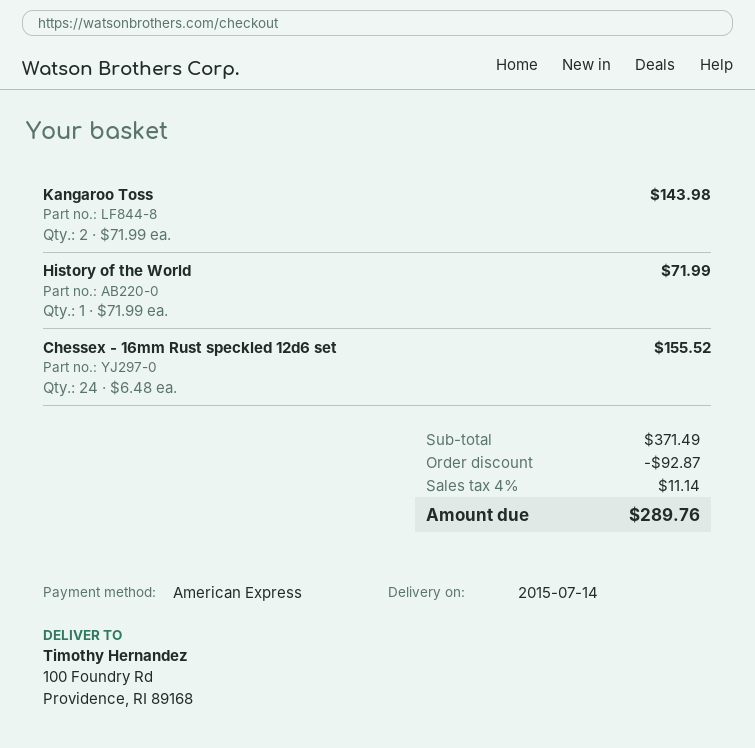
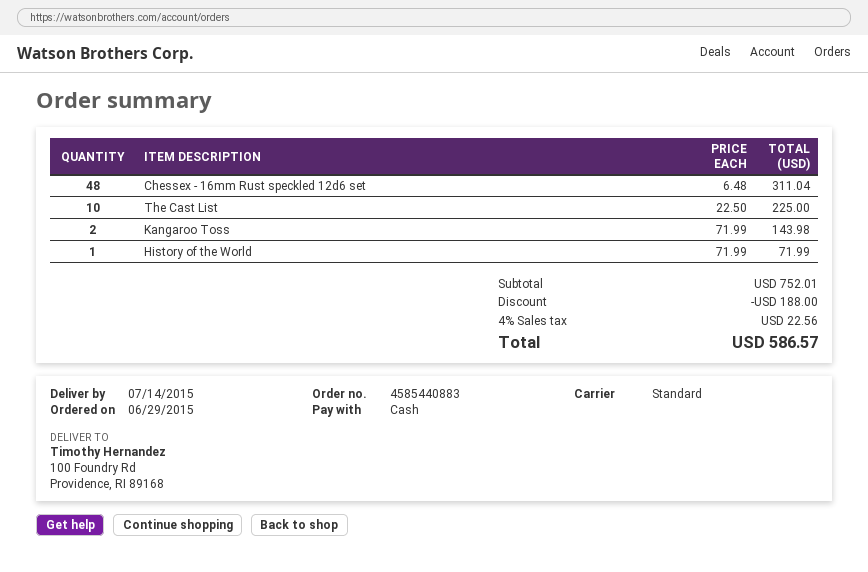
payment method: American Express -> cash
Chessex - 16mm Rust speckled 12d6 set: 24 x 6.48 = 155.52 -> 48 x 6.48 = 311.04
The Cast List: none -> 10 x 22.50 = 225.00
subtotal: 371.49 -> 752.01
discount: 92.87 -> 188.00
tax: 4% = 11.14 -> 4% = 22.56
total: 289.76 -> 586.57

